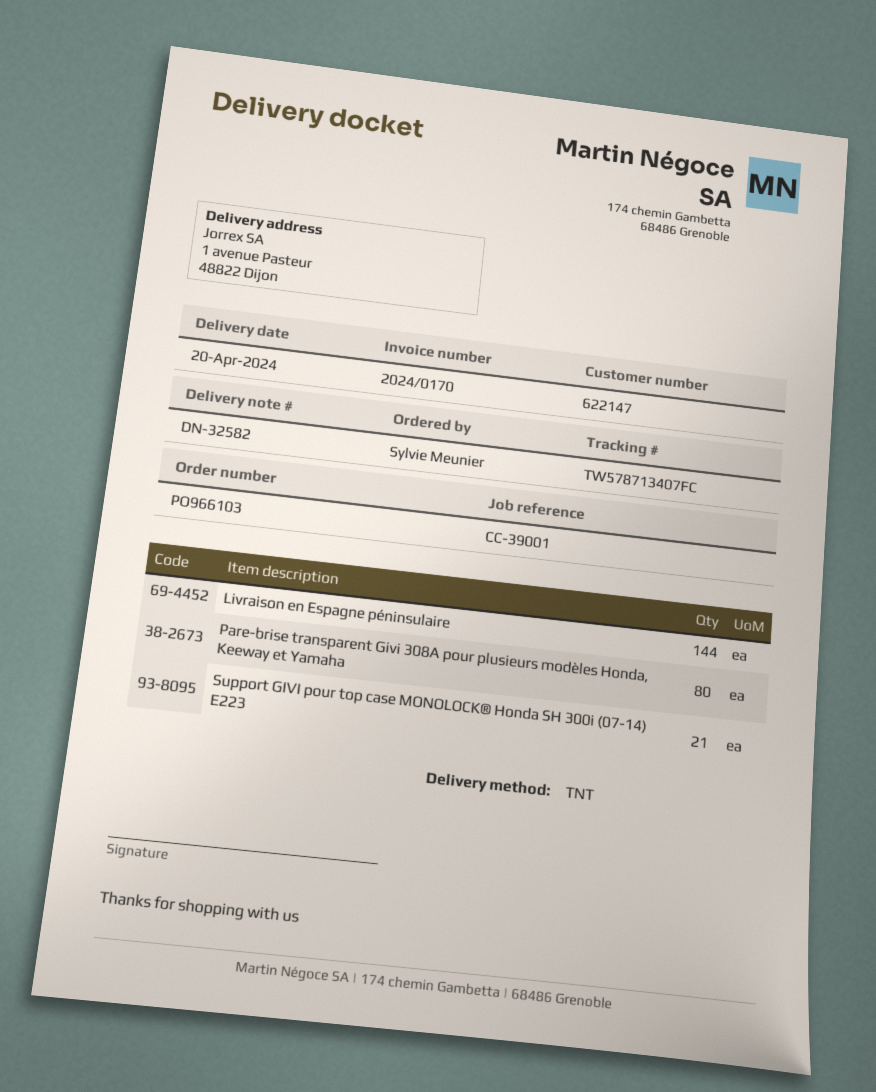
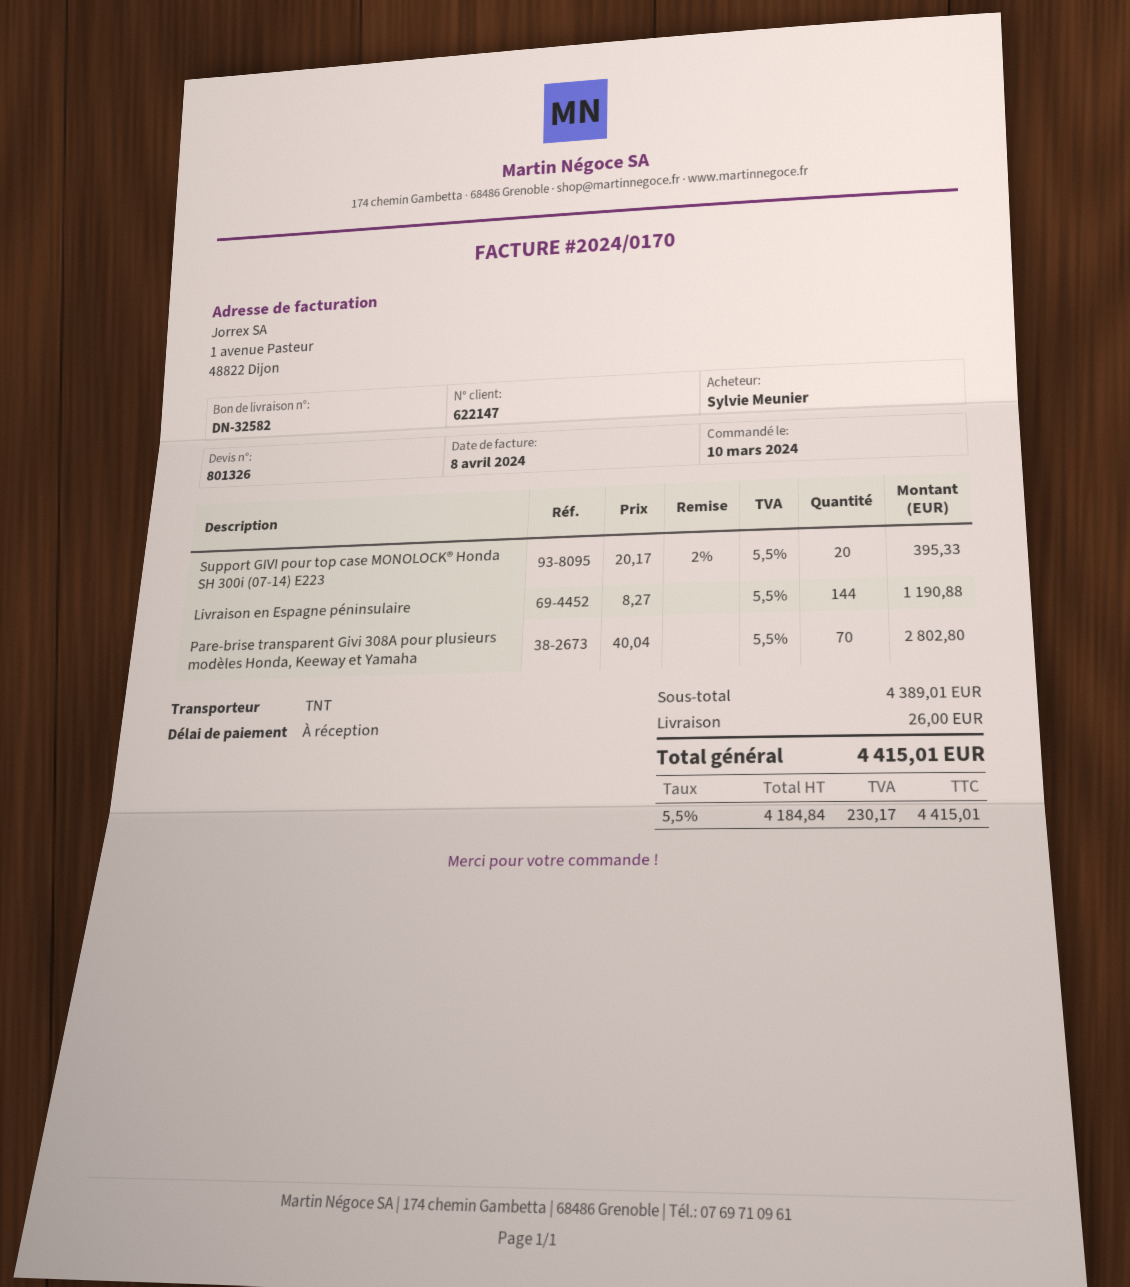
Pare-brise transparent Givi 308A pour plusieurs modèles Honda, Keeway et Yamaha: 80 -> 70
Support GIVI pour top case MONOLOCK® Honda SH 300i (07-14) E223: 21 -> 20

